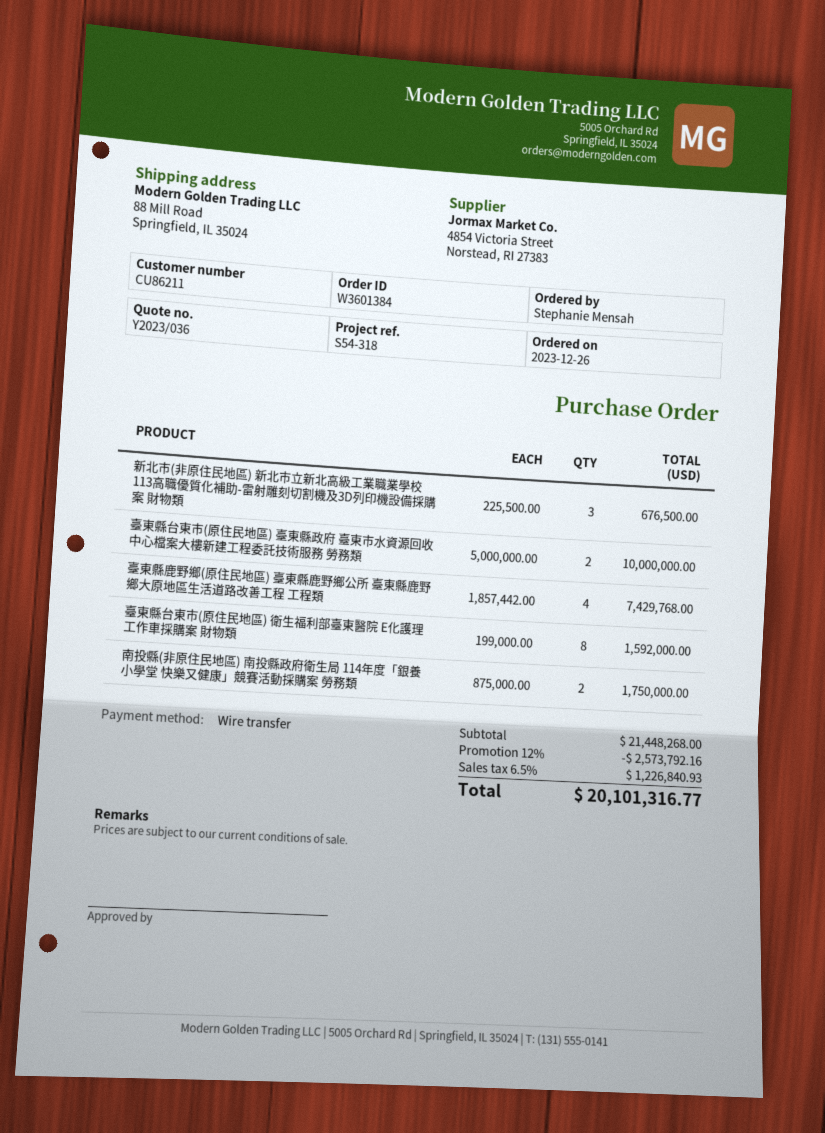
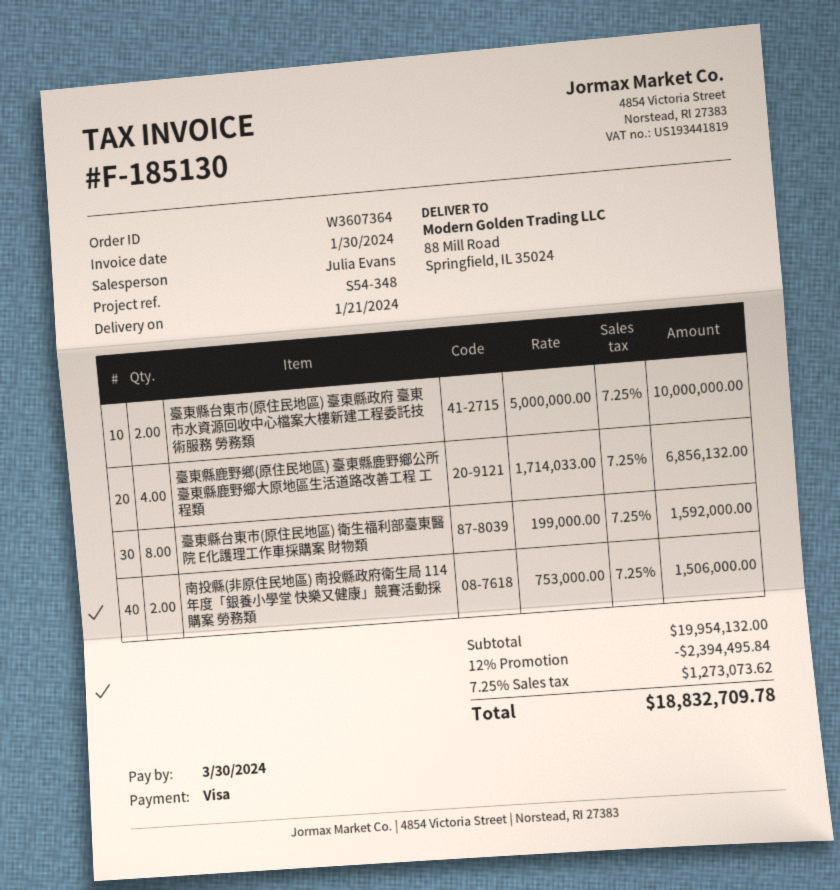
order number: W3601384 -> W3607364
reference: S54-318 -> S54-348
payment method: bank transfer -> Visa
新北市(非原住民地區) 新北市立新北高級工業職業學校 113高職優質化補助-雷射雕刻切割機及3D列印機設備採購案 財物類: 3 x 225500.00 = 676500.00 -> none
臺東縣鹿野鄉(原住民地區) 臺東縣鹿野鄉公所 臺東縣鹿野鄉大原地區生活道路改善工程 工程類: 4 x 1857442.00 = 7429768.00 -> 4 x 1714033.00 = 6856132.00
南投縣(非原住民地區) 南投縣政府衛生局 114年度「銀養小學堂 快樂又健康」競賽活動採購案 勞務類: 2 x 875000.00 = 1750000.00 -> 2 x 753000.00 = 1506000.00
subtotal: 21448268.00 -> 19954132.00
discount: 12% = 2573792.16 -> 12% = 2394495.84
tax: 6.5% = 1226840.93 -> 7.25% = 1273073.62
total: 20101316.77 -> 18832709.78

